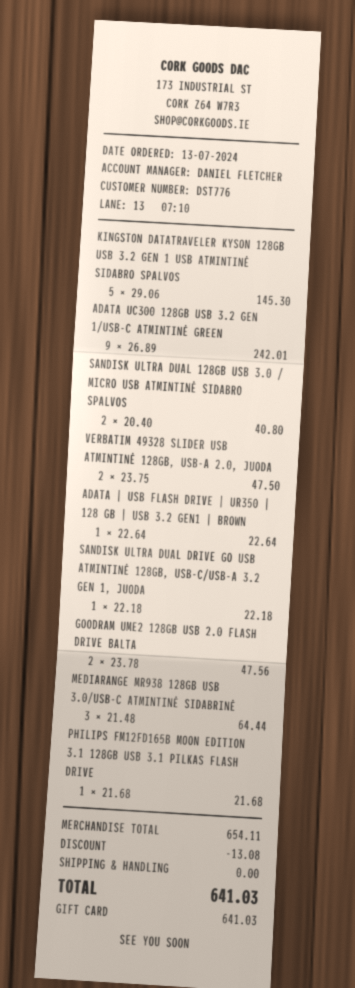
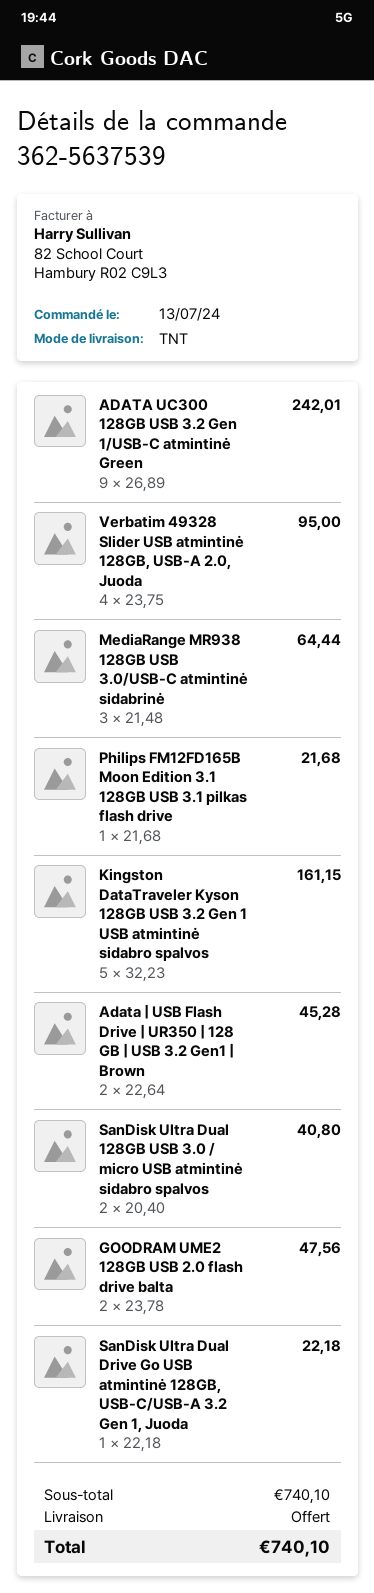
KINGSTON DATATRAVELER KYSON 128GB USB 3.2 GEN 1 USB ATMINTINĖ SIDABRO SPALVOS: 5 x 29.06 = 145.30 -> 5 x 32.23 = 161.15
VERBATIM 49328 SLIDER USB ATMINTINĖ 128GB, USB-A 2.0, JUODA: 2 x 23.75 = 47.50 -> 4 x 23.75 = 95.00
ADATA | USB FLASH DRIVE | UR350 | 128 GB | USB 3.2 GEN1 | BROWN: 1 x 22.64 = 22.64 -> 2 x 22.64 = 45.28
subtotal: 654.11 -> 740.10
discount: 13.08 -> none
total: 641.03 -> 740.10

